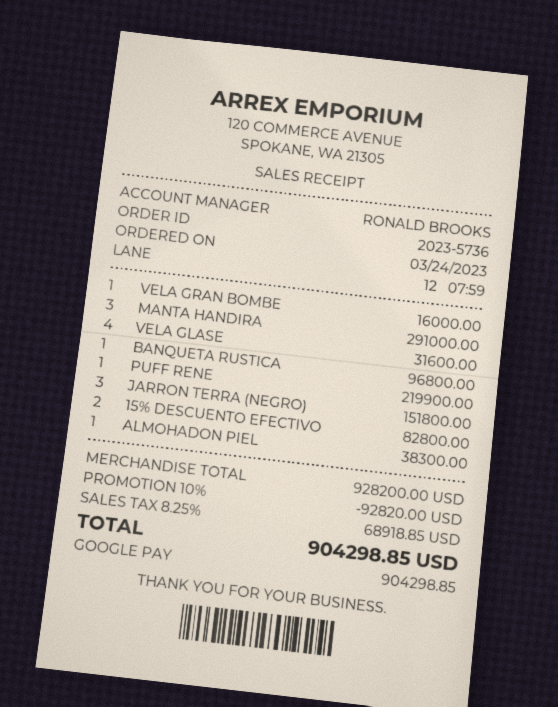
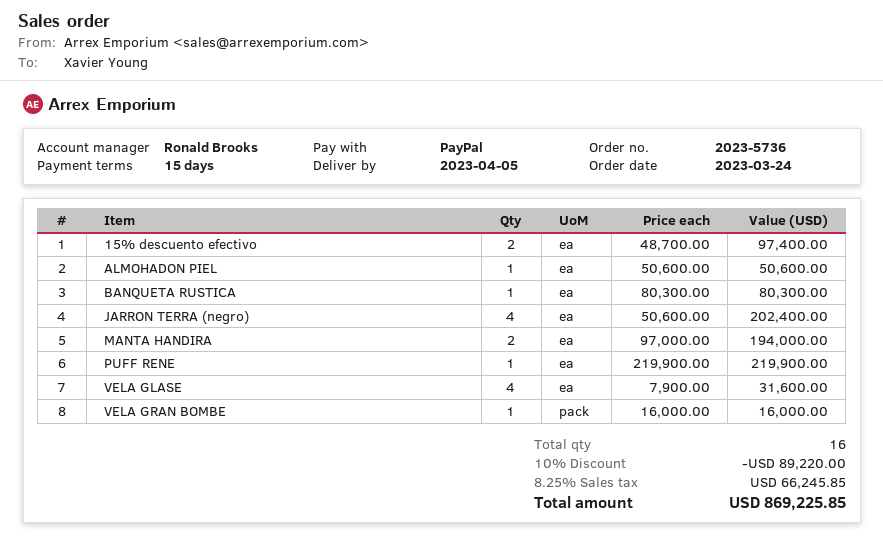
payment method: Google Pay -> PayPal
MANTA HANDIRA: 3 for 291000.00 -> 2 for 194000.00
BANQUETA RUSTICA: 1 for 96800.00 -> 1 for 80300.00
JARRON TERRA (NEGRO): 3 for 151800.00 -> 4 for 202400.00
15% DESCUENTO EFECTIVO: 2 for 82800.00 -> 2 for 97400.00
ALMOHADON PIEL: 1 for 38300.00 -> 1 for 50600.00
discount: 10% = 92820.00 -> 10% = 89220.00
tax: 8.25% = 68918.85 -> 8.25% = 66245.85
total: 904298.85 -> 869225.85

